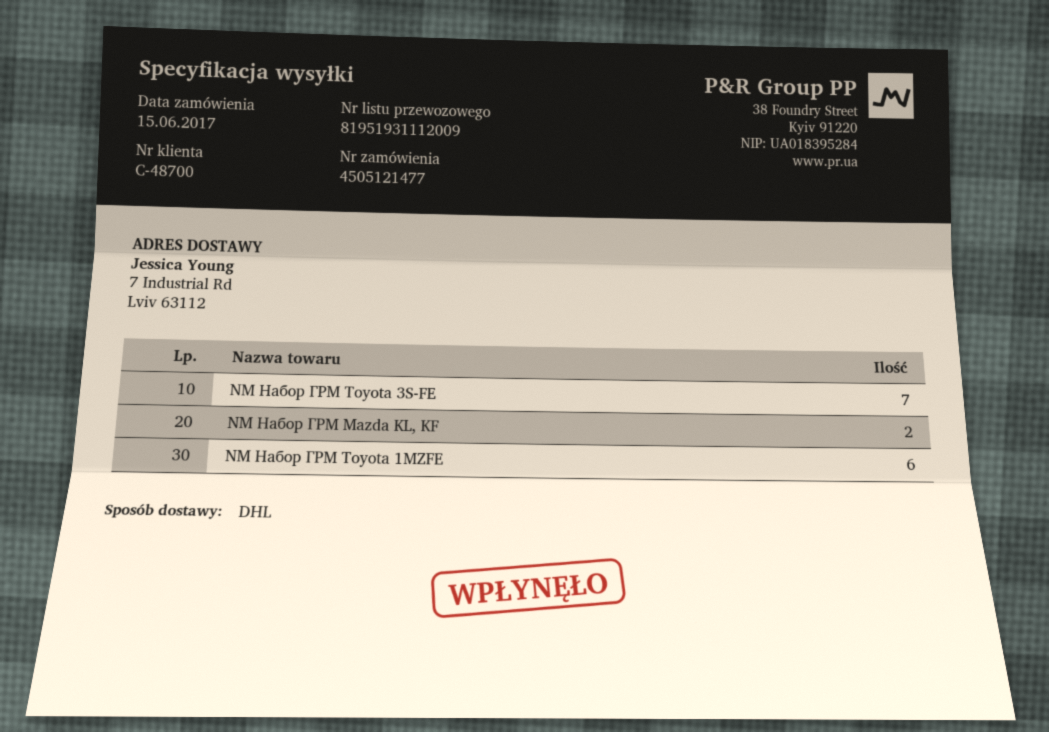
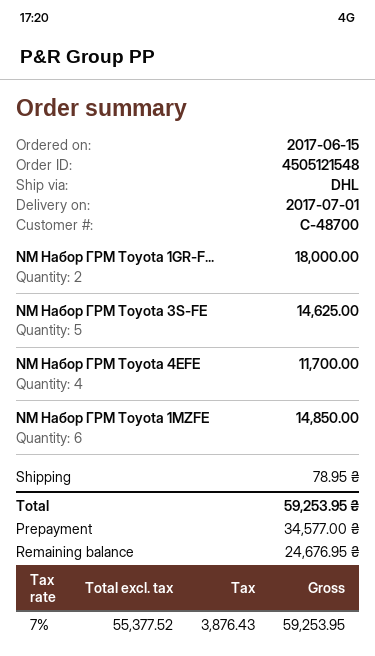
order number: 4505121477 -> 4505121548
NM Набор ГРМ Toyota 3S-FE: 7 -> 5
NM Набор ГРМ Mazda KL, KF: 2 -> none
NM Набор ГРМ Toyota 1GR-F...: none -> 2
NM Набор ГРМ Toyota 4EFE: none -> 4

